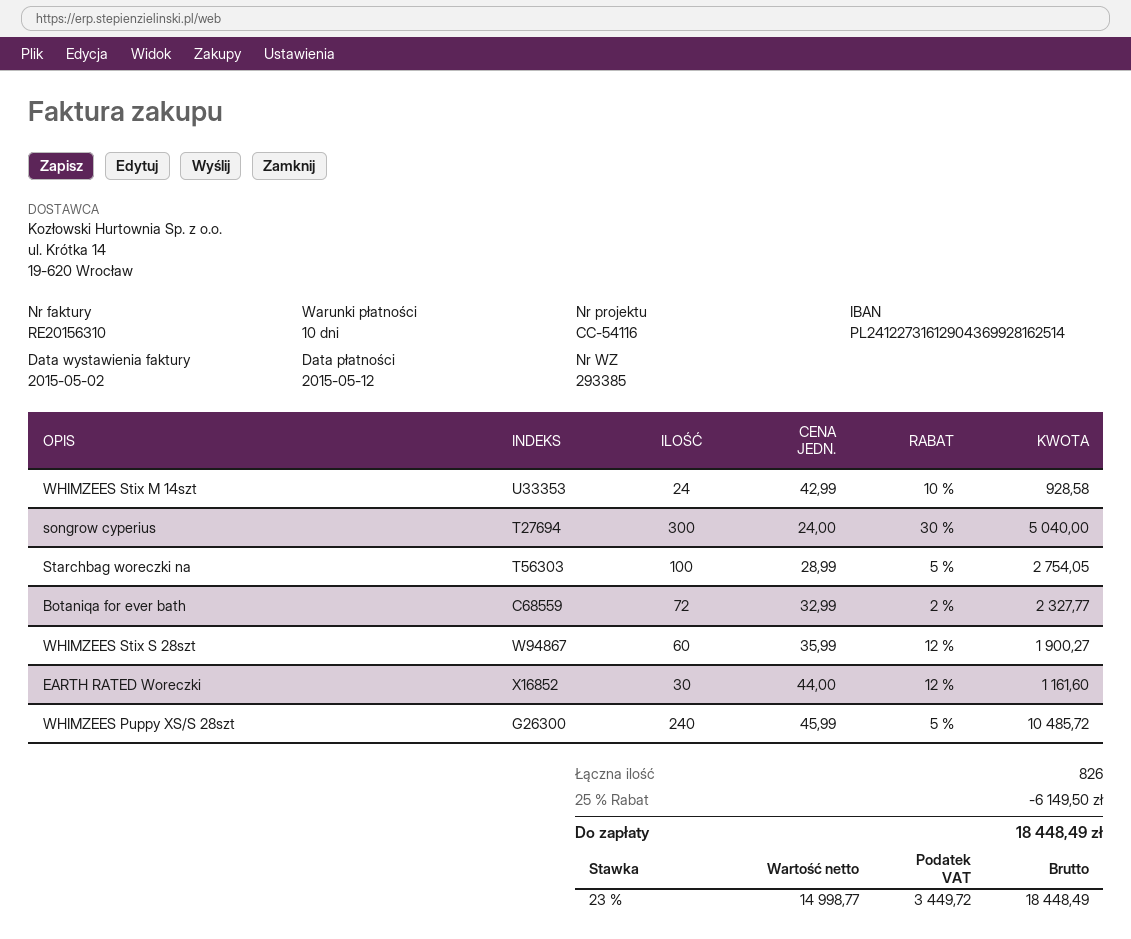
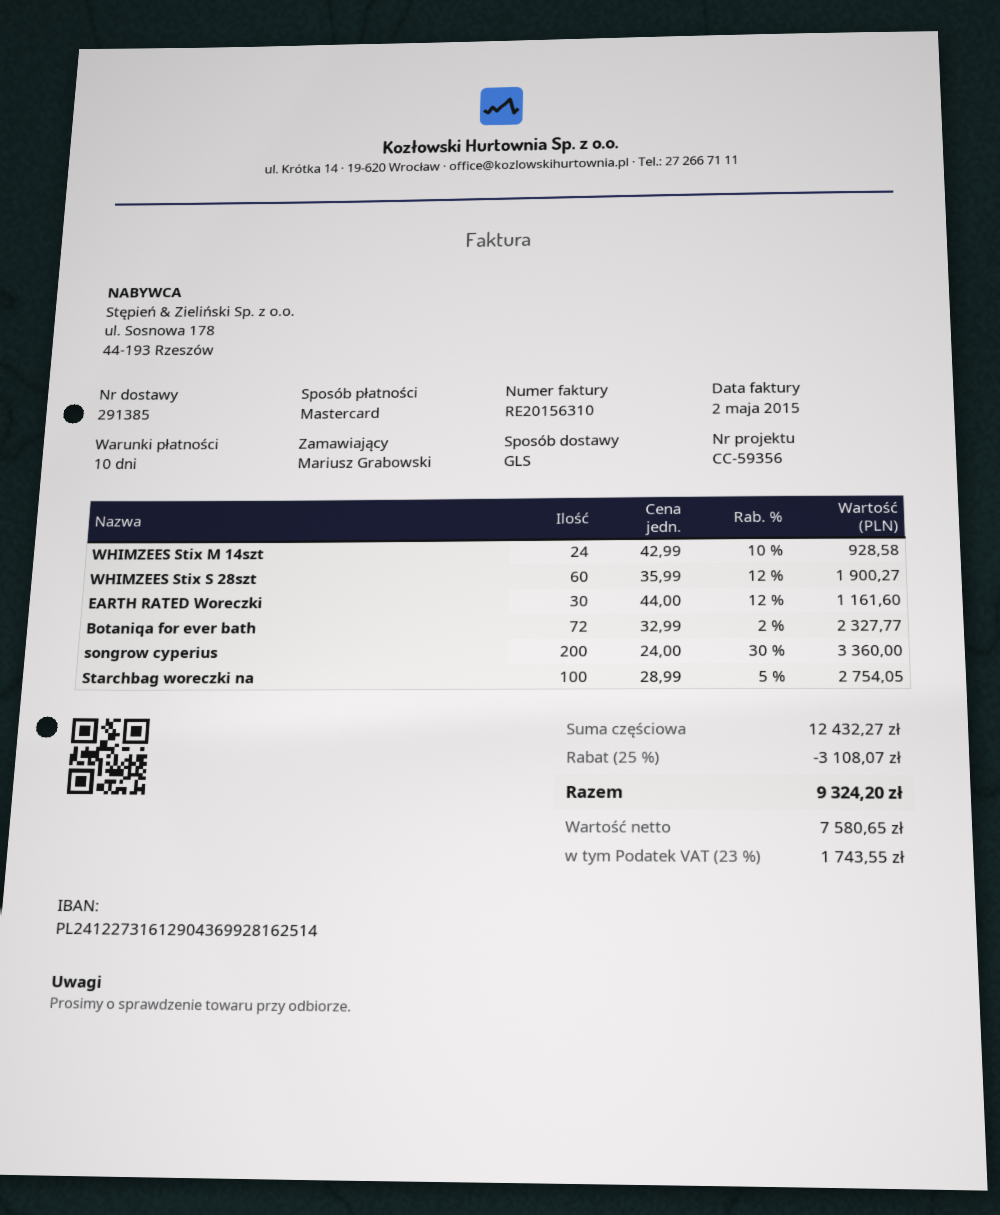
delivery note number: 293385 -> 291385
reference: CC-54116 -> CC-59356
songrow cyperius: 300 x 24.00 - 30% = 5040.00 -> 200 x 24.00 - 30% = 3360.00
WHIMZEES Puppy XS/S 28szt: 240 x 45.99 - 5% = 10485.72 -> none
discount: 25% = 6149.50 -> 25% = 3108.07
net: 14998.77 -> 7580.65
tax: 23% = 3449.72 -> 23% = 1743.55
total: 18448.49 -> 9324.20

